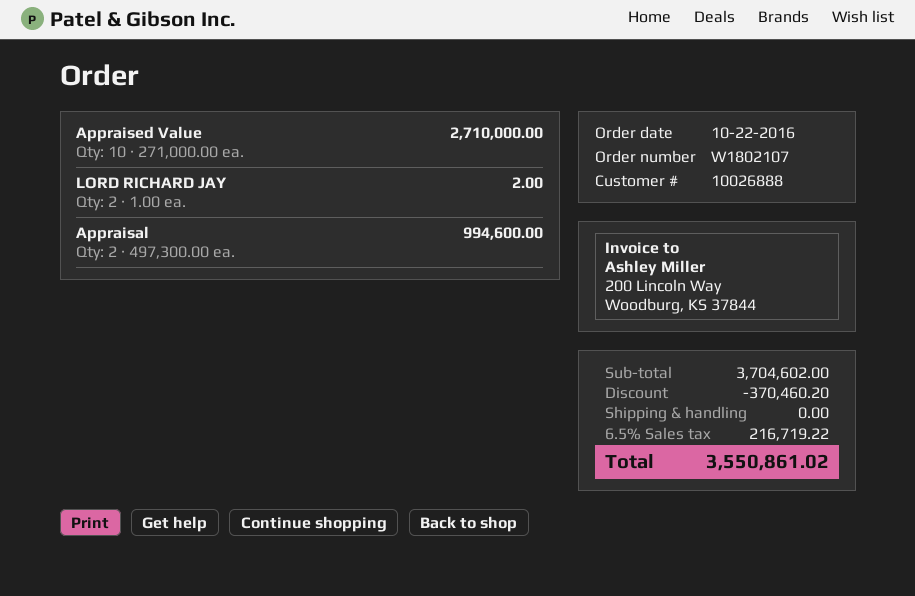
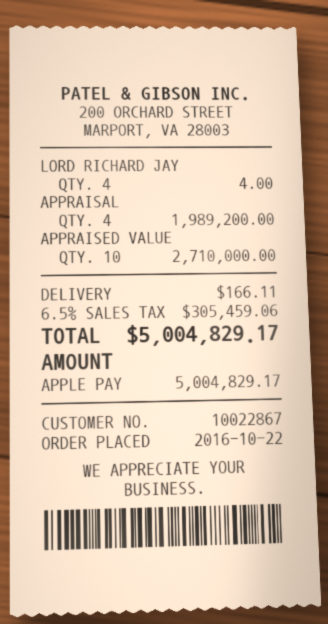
customer number: 10026888 -> 10022867
LORD RICHARD JAY: 2 for 2.00 -> 4 for 4.00
Appraisal: 2 for 994600.00 -> 4 for 1989200.00
discount: 370460.20 -> none
shipping: 0.00 -> 166.11
tax: 6.5% = 216719.22 -> 6.5% = 305459.06
total: 3550861.02 -> 5004829.17

